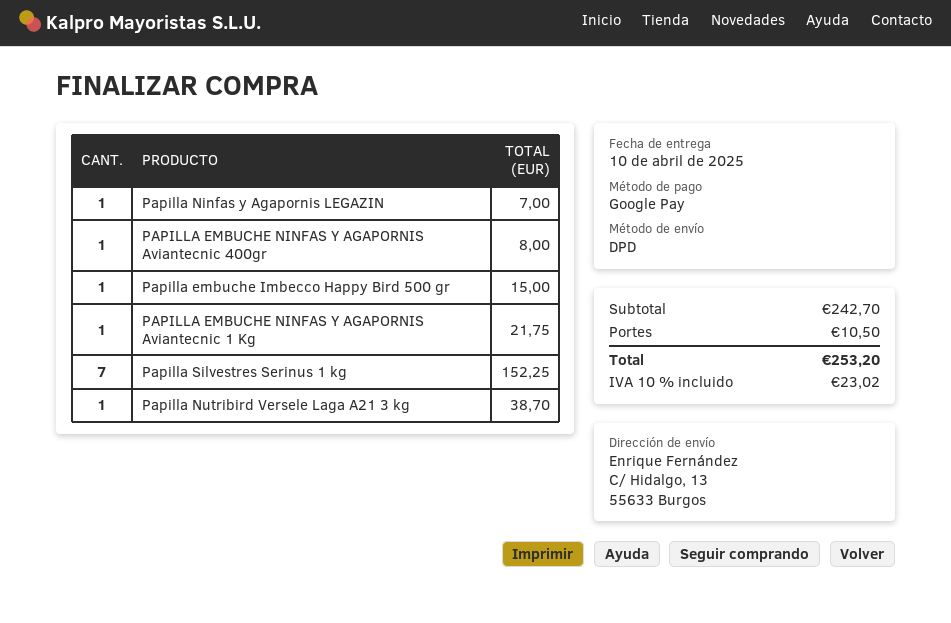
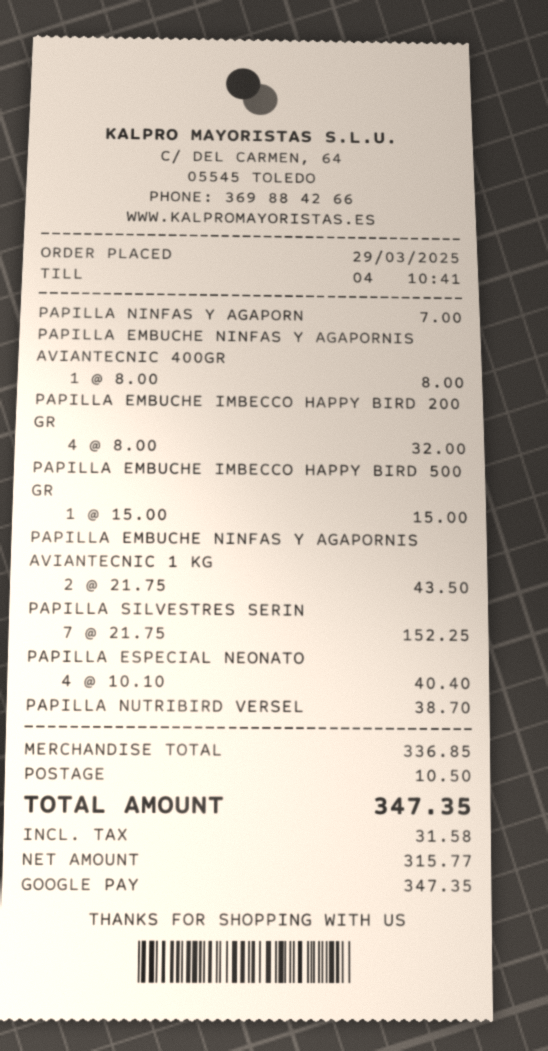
PAPILLA EMBUCHE NINFAS Y AGAPORNIS Aviantecnic 1 Kg: 1 for 21.75 -> 2 for 43.50
PAPILLA EMBUCHE IMBECCO HAPPY BIRD 200 GR: none -> 4 for 32.00
PAPILLA ESPECIAL NEONATO: none -> 4 for 40.40
subtotal: 242.70 -> 336.85
tax: 23.02 -> 31.58
total: 253.20 -> 347.35

